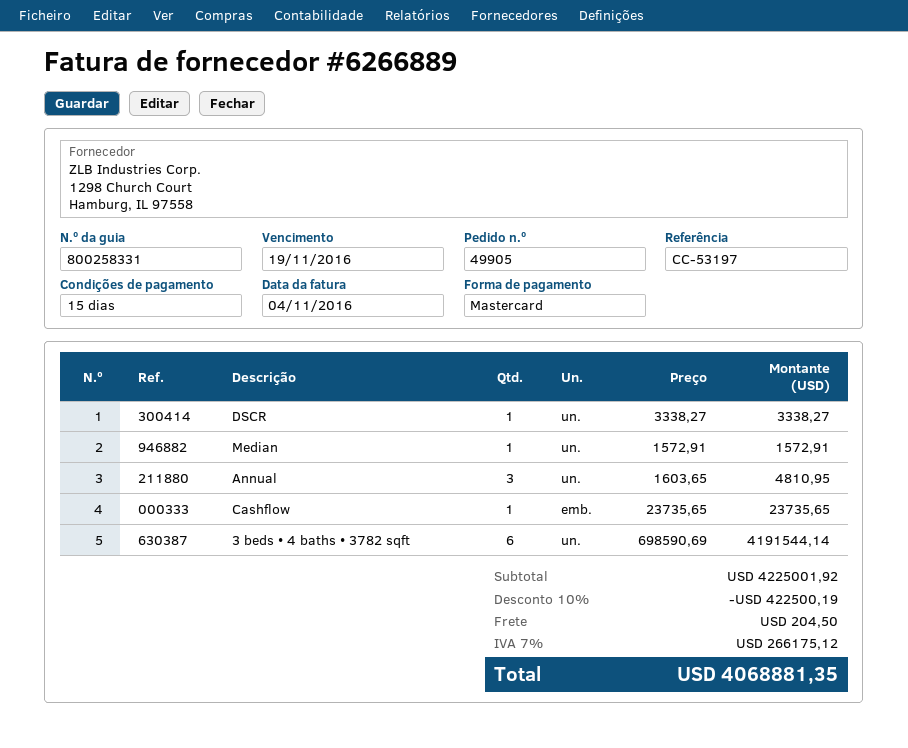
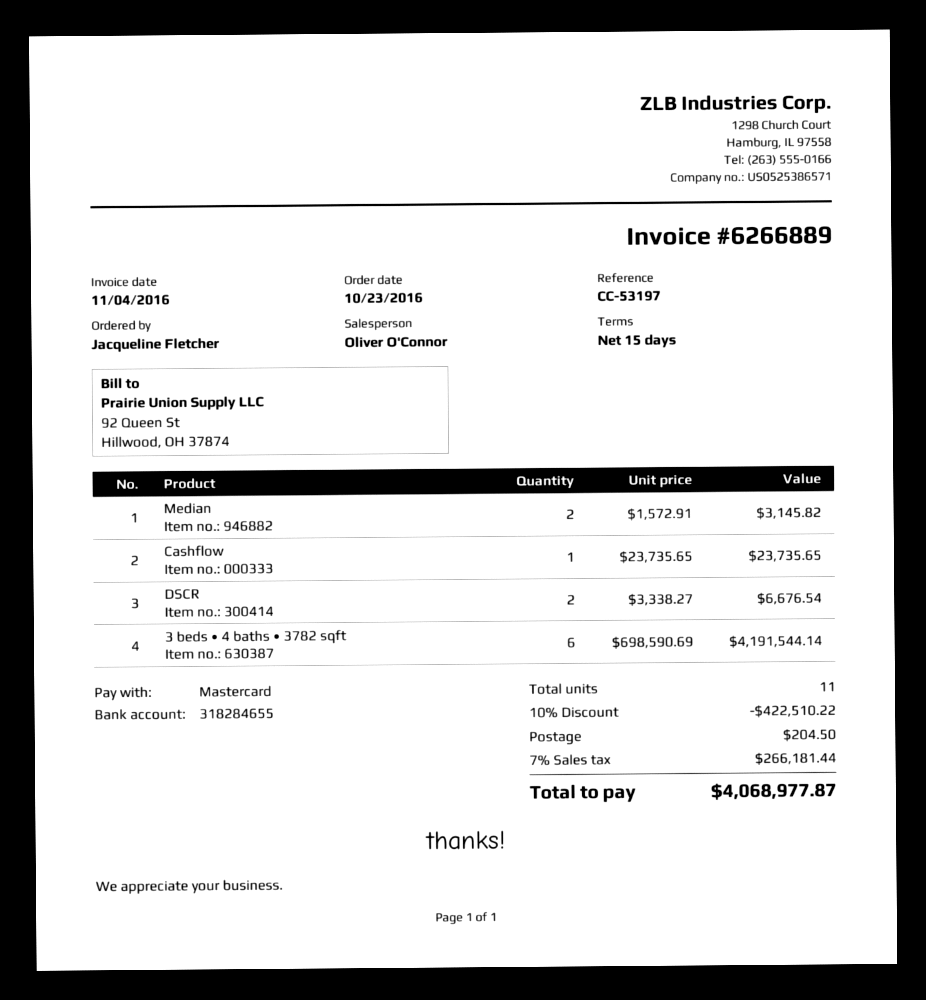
DSCR: 1 x 3338.27 = 3338.27 -> 2 x 3338.27 = 6676.54
Median: 1 x 1572.91 = 1572.91 -> 2 x 1572.91 = 3145.82
Annual: 3 x 1603.65 = 4810.95 -> none
discount: 10% = 422500.19 -> 10% = 422510.22
tax: 7% = 266175.12 -> 7% = 266181.44
total: 4068881.35 -> 4068977.87

